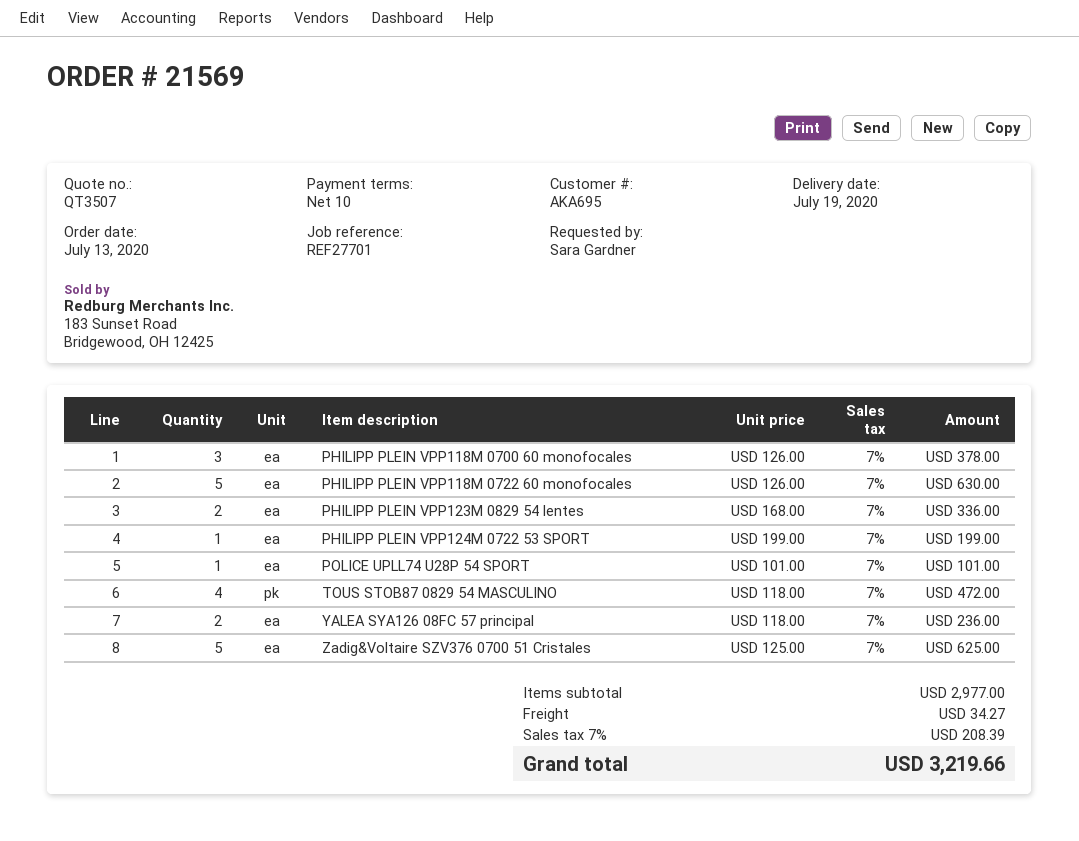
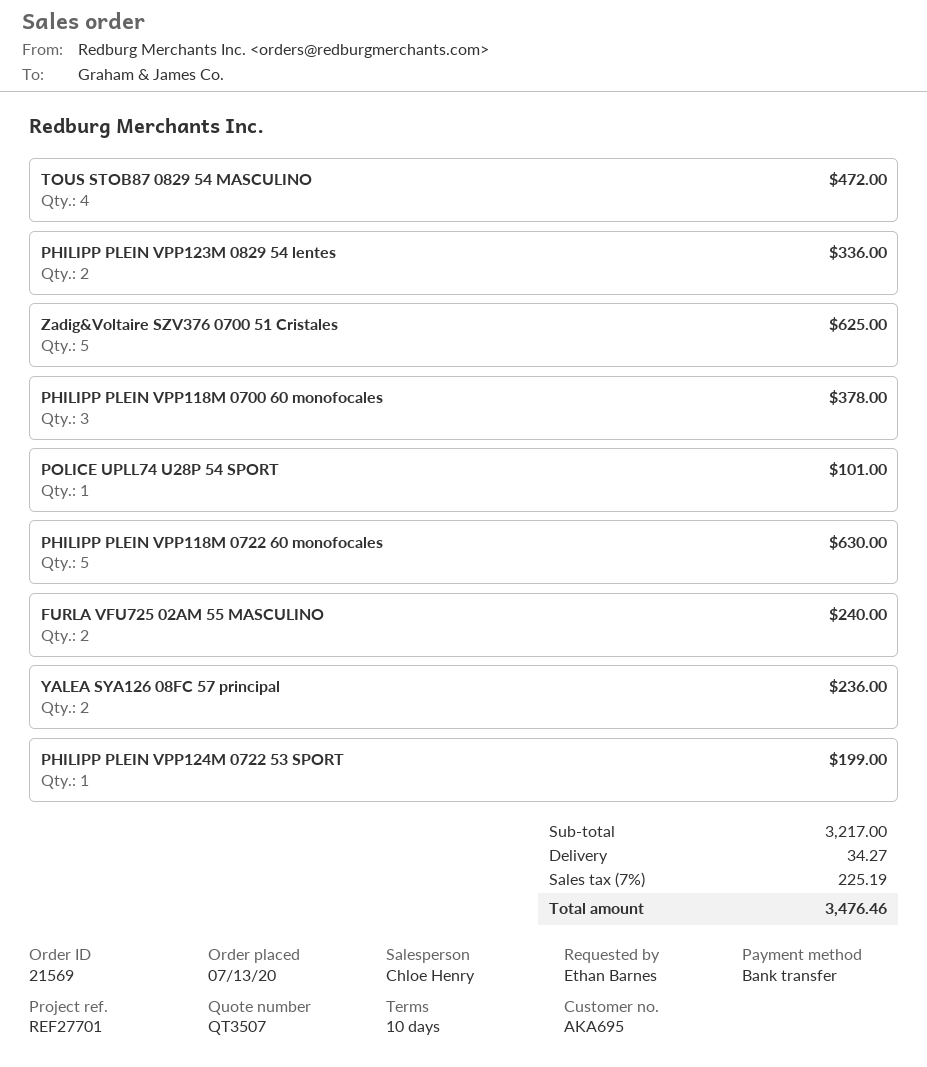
ordered by: Sara Gardner -> Ethan Barnes
FURLA VFU725 02AM 55 MASCULINO: none -> 2 for 240.00
subtotal: 2977.00 -> 3217.00
tax: 7% = 208.39 -> 7% = 225.19
total: 3219.66 -> 3476.46

